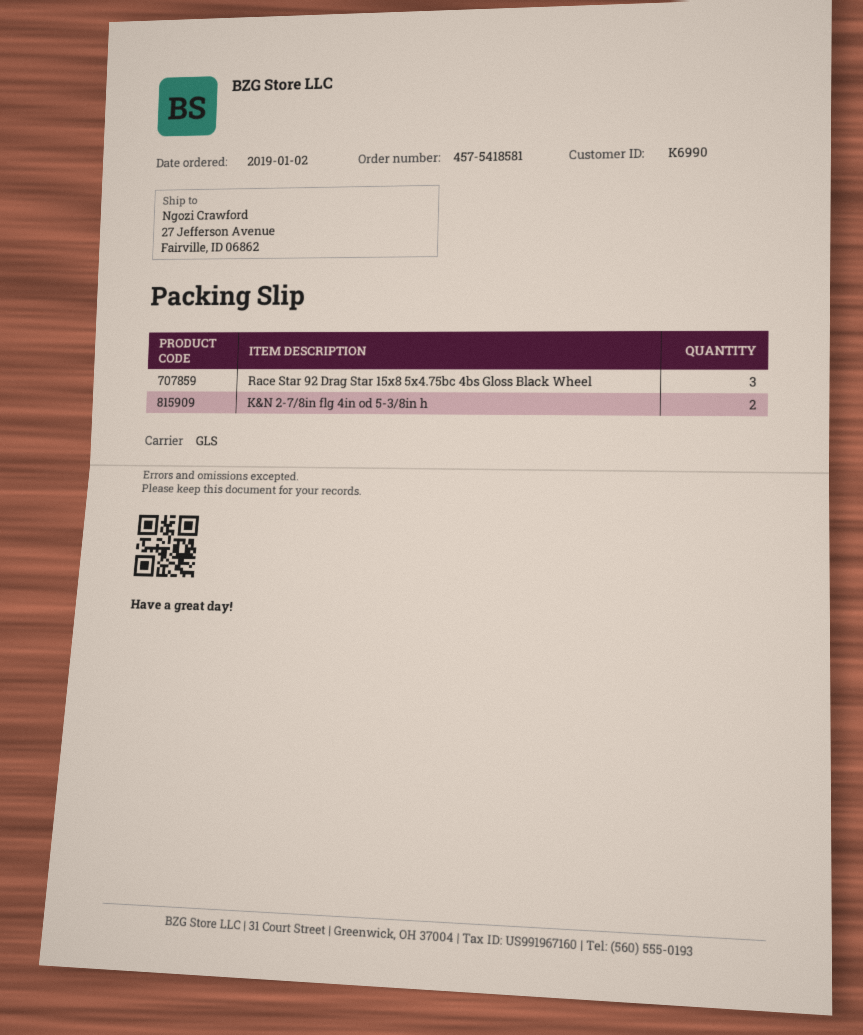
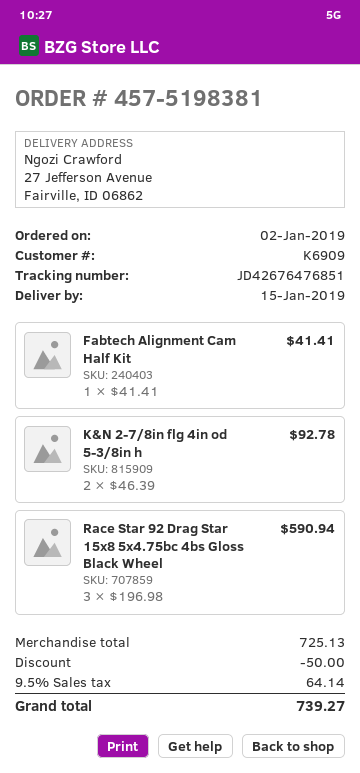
order number: 457-5418581 -> 457-5198381
customer number: K6990 -> K6909
Fabtech Alignment Cam Half Kit: none -> 1

